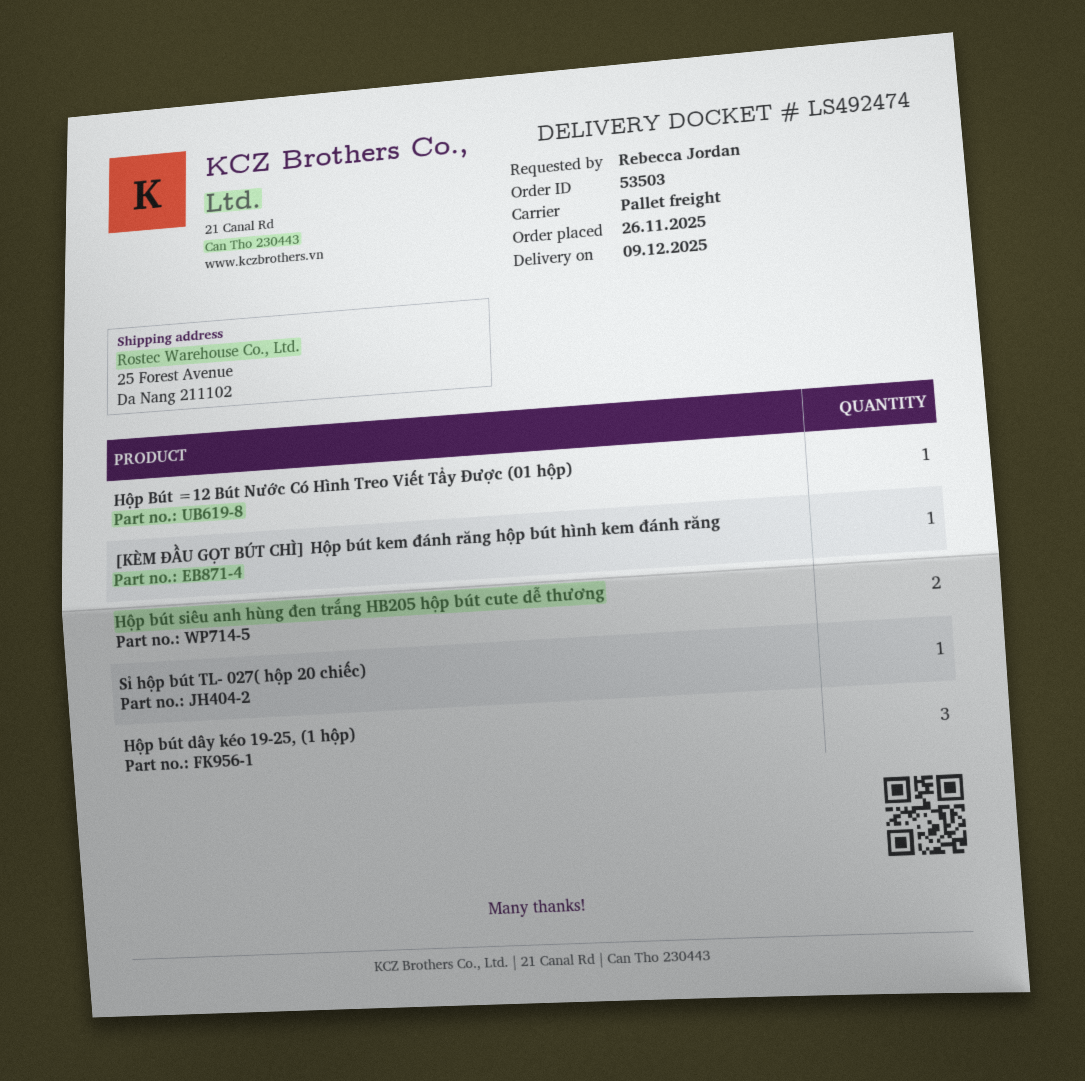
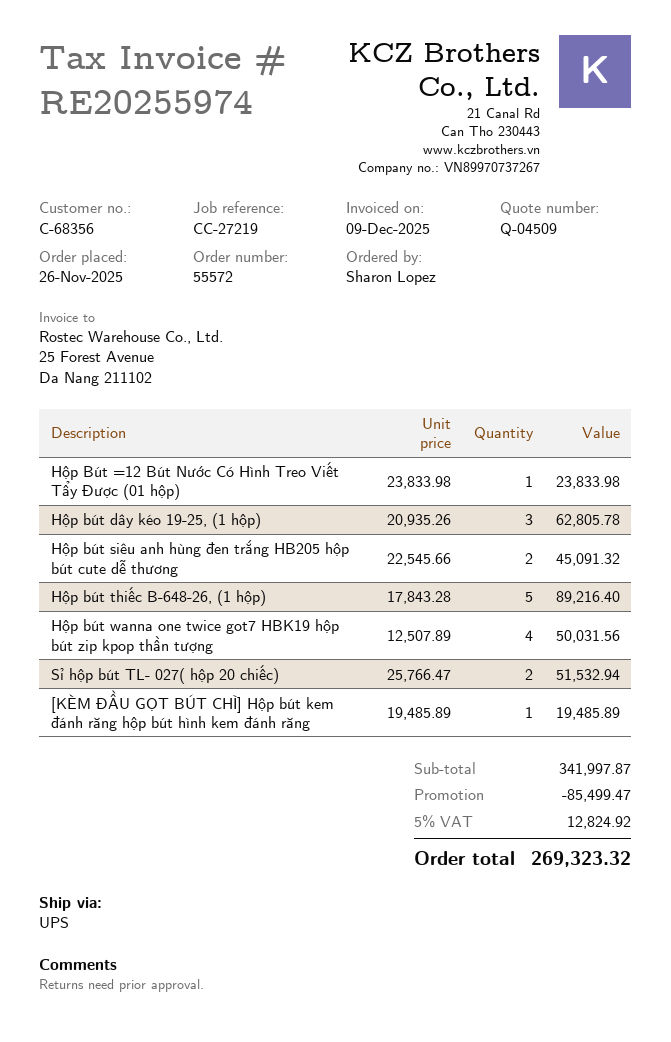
order number: 53503 -> 55572
ordered by: Rebecca Jordan -> Sharon Lopez
shipping method: pallet freight -> UPS
Sỉ hộp bút TL- 027( hộp 20 chiếc): 1 -> 2
Hộp bút thiếc B-648-26, (1 hộp): none -> 5
Hộp bút wanna one twice got7 HBK19 hộp bút zip kpop thần tượng: none -> 4

